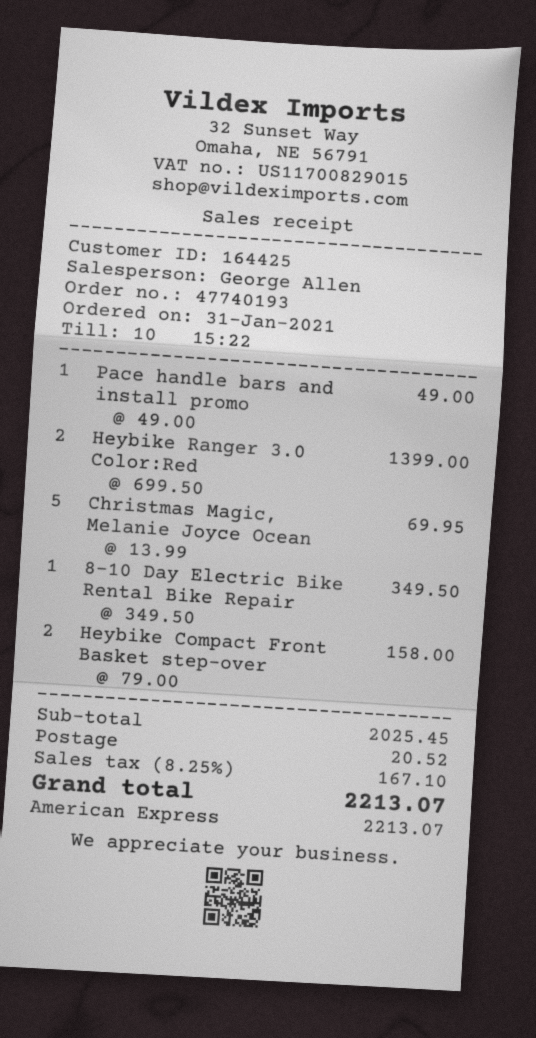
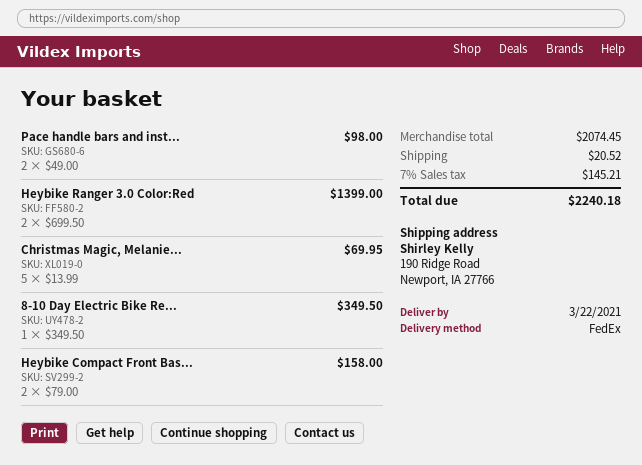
Pace handle bars and install promo: 1 x 49.00 = 49.00 -> 2 x 49.00 = 98.00
subtotal: 2025.45 -> 2074.45
tax: 8.25% = 167.10 -> 7% = 145.21
total: 2213.07 -> 2240.18

